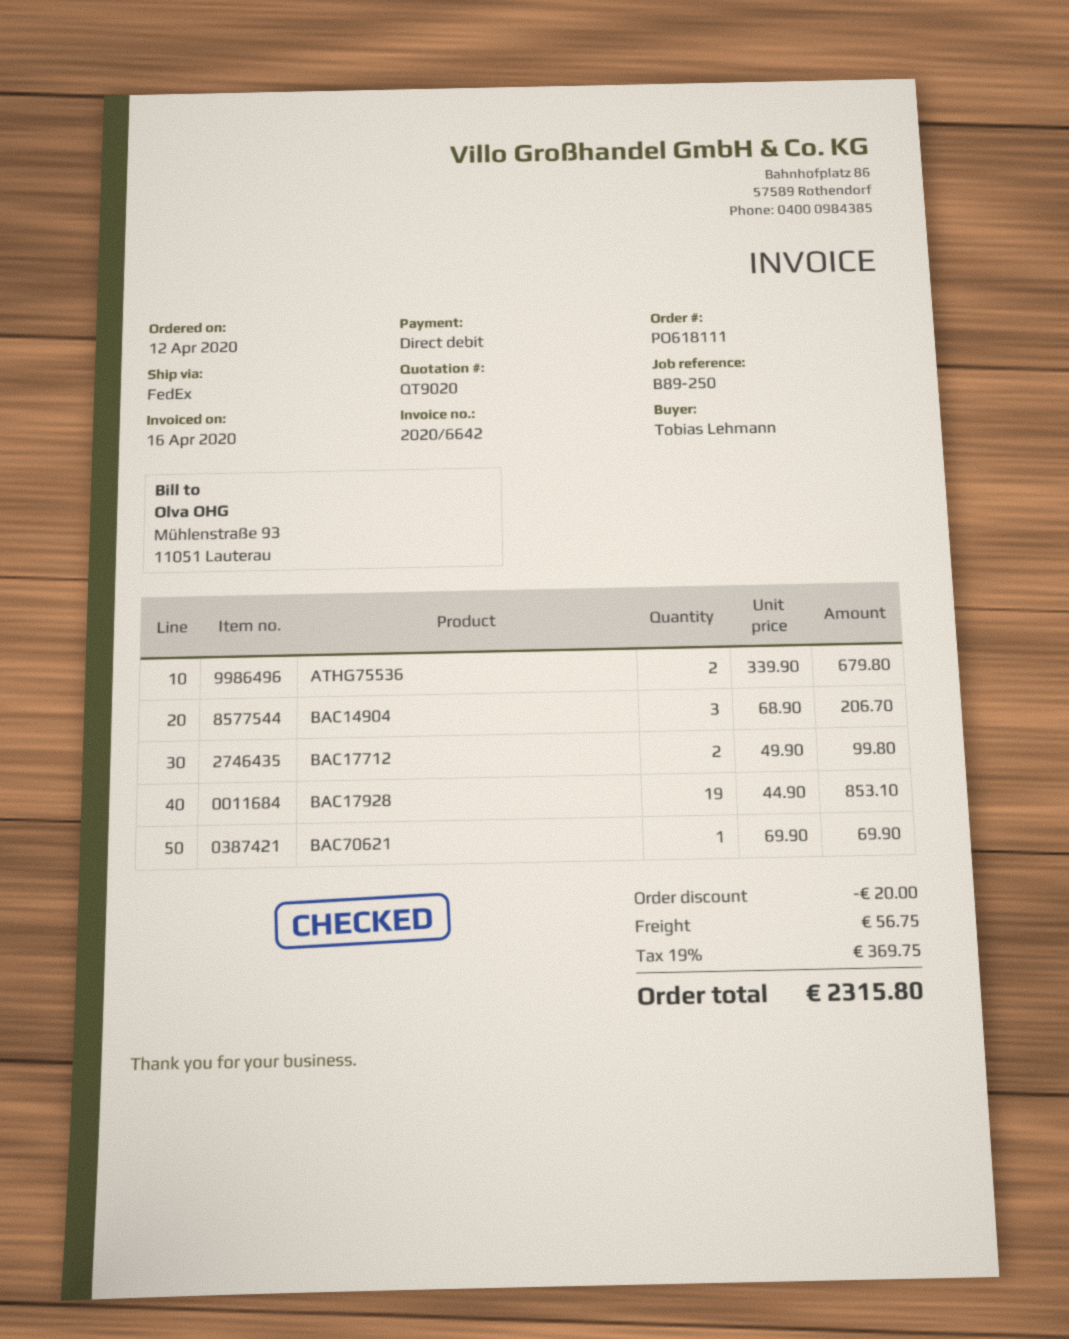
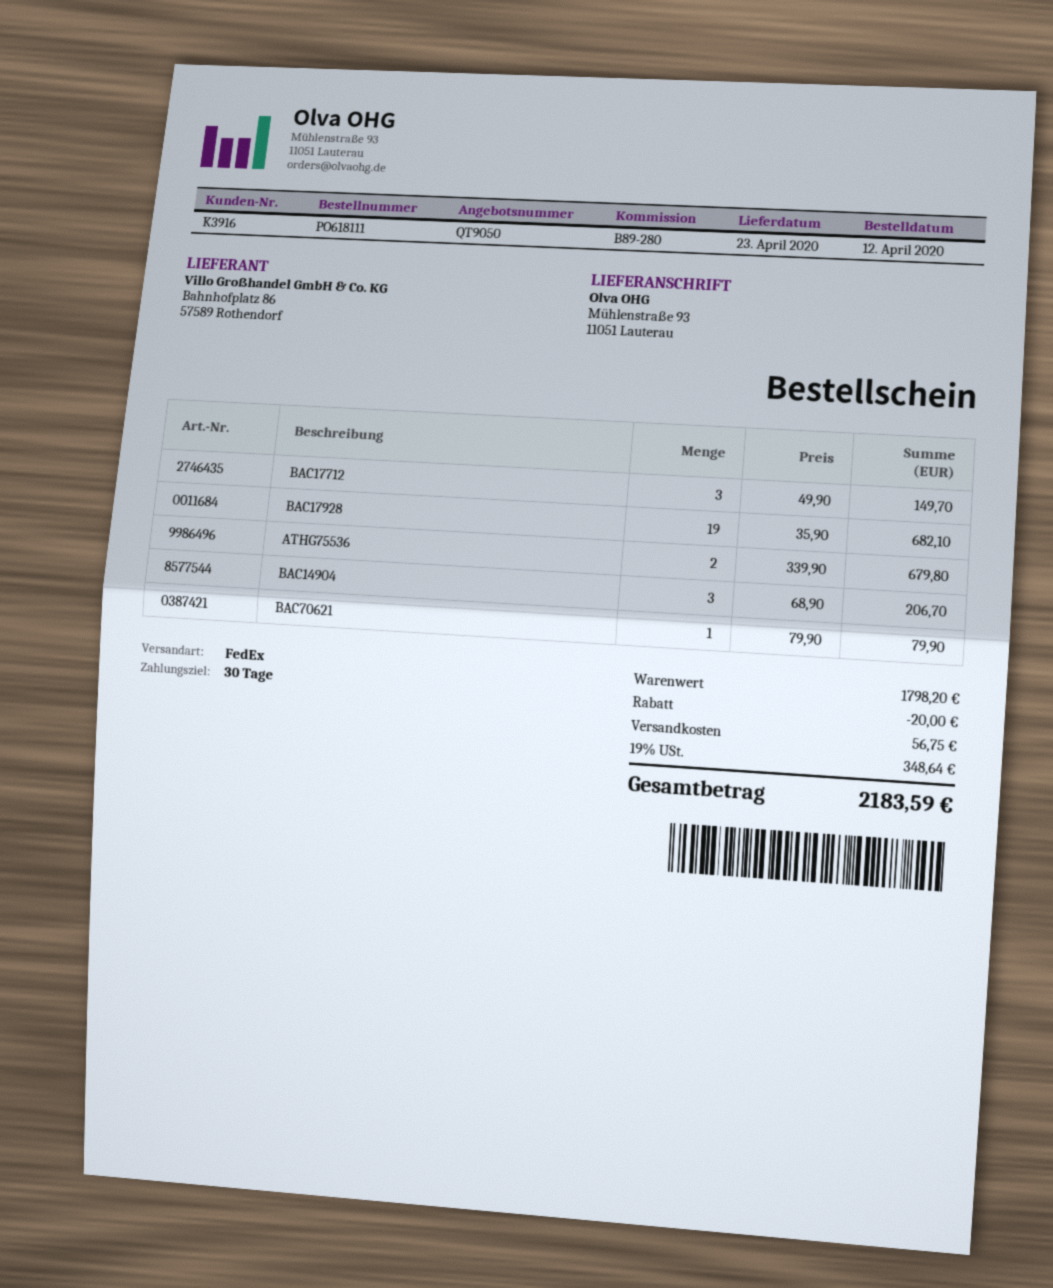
quote number: QT9020 -> QT9050
reference: B89-250 -> B89-280
BAC17712: 2 x 49.90 = 99.80 -> 3 x 49.90 = 149.70
BAC17928: 19 x 44.90 = 853.10 -> 19 x 35.90 = 682.10
BAC70621: 1 x 69.90 = 69.90 -> 1 x 79.90 = 79.90
tax: 19% = 369.75 -> 19% = 348.64
total: 2315.80 -> 2183.59

